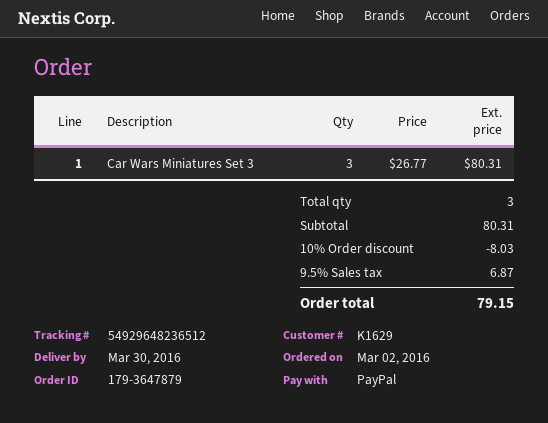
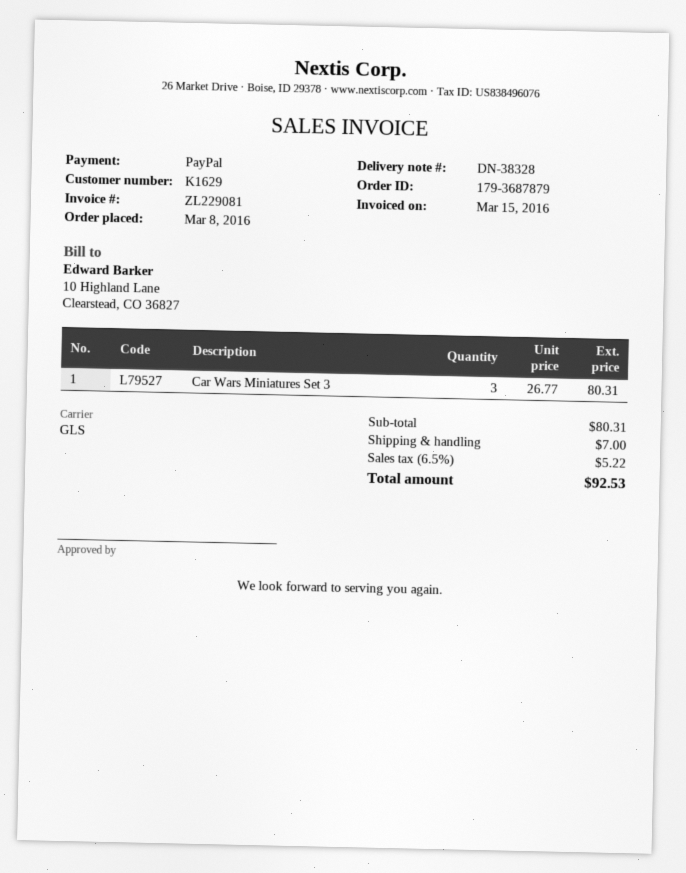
order number: 179-3647879 -> 179-3687879
order date: 2016-03-02 -> 2016-03-08
discount: 10% = 8.03 -> none
shipping: none -> 7.00
tax: 9.5% = 6.87 -> 6.5% = 5.22
total: 79.15 -> 92.53

